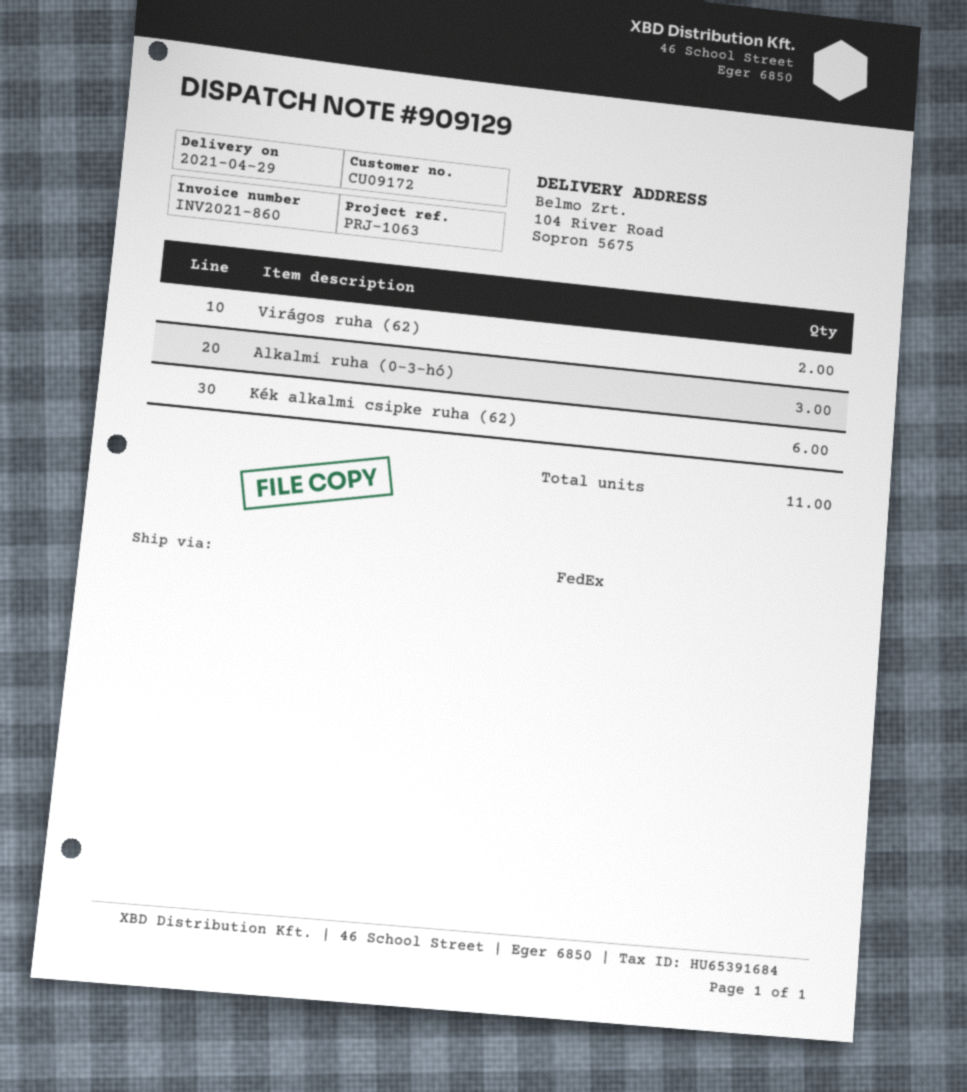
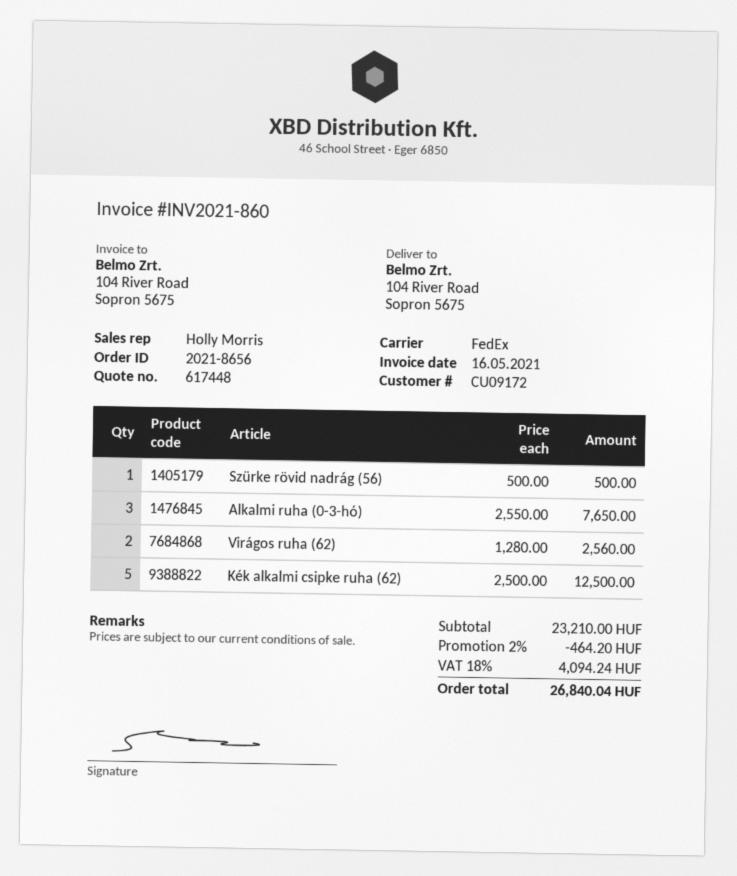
Kék alkalmi csipke ruha (62): 6 -> 5
Szürke rövid nadrág (56): none -> 1

